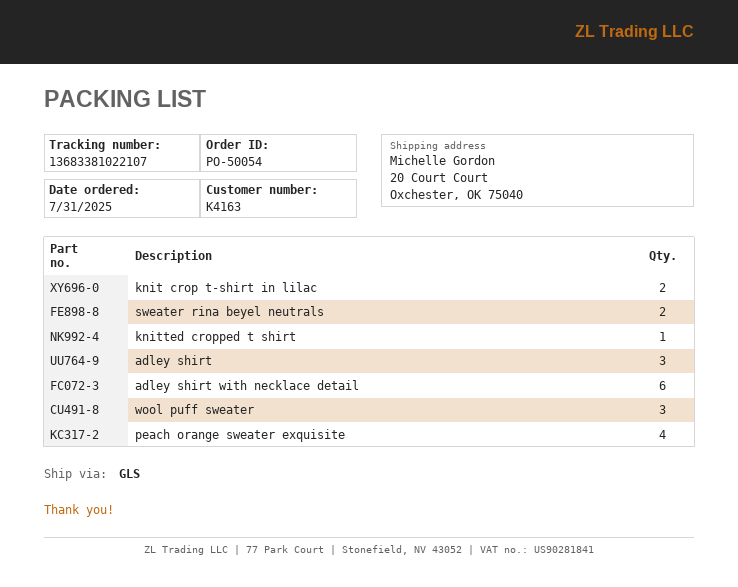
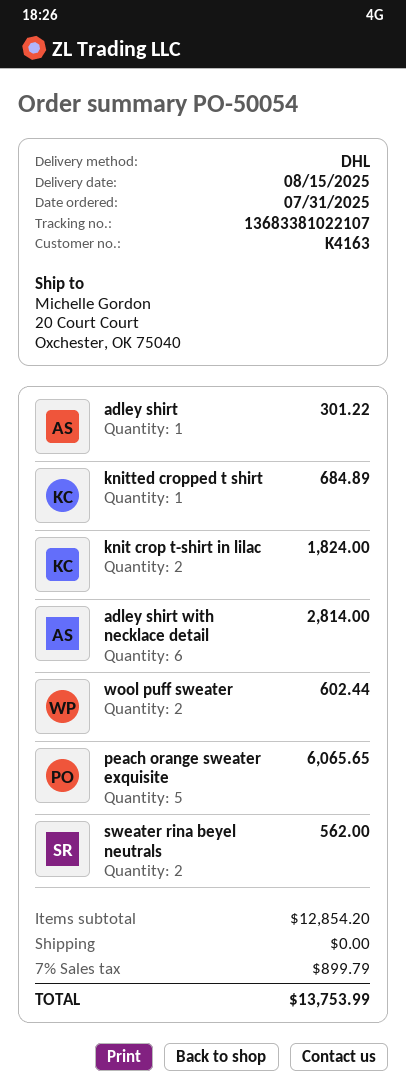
shipping method: GLS -> DHL
adley shirt: 3 -> 1
wool puff sweater: 3 -> 2
peach orange sweater exquisite: 4 -> 5

